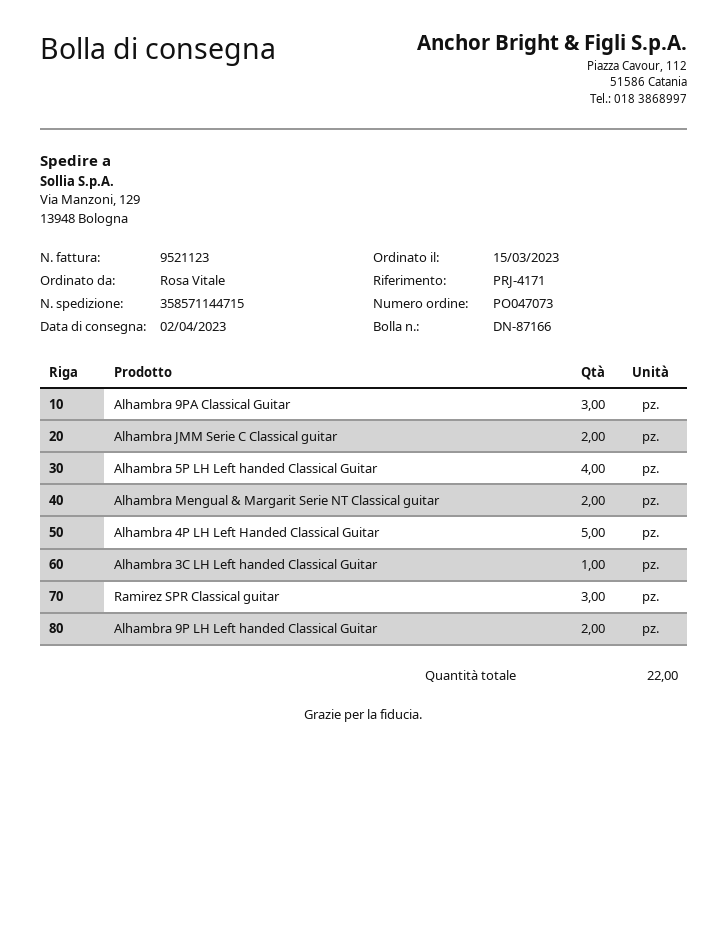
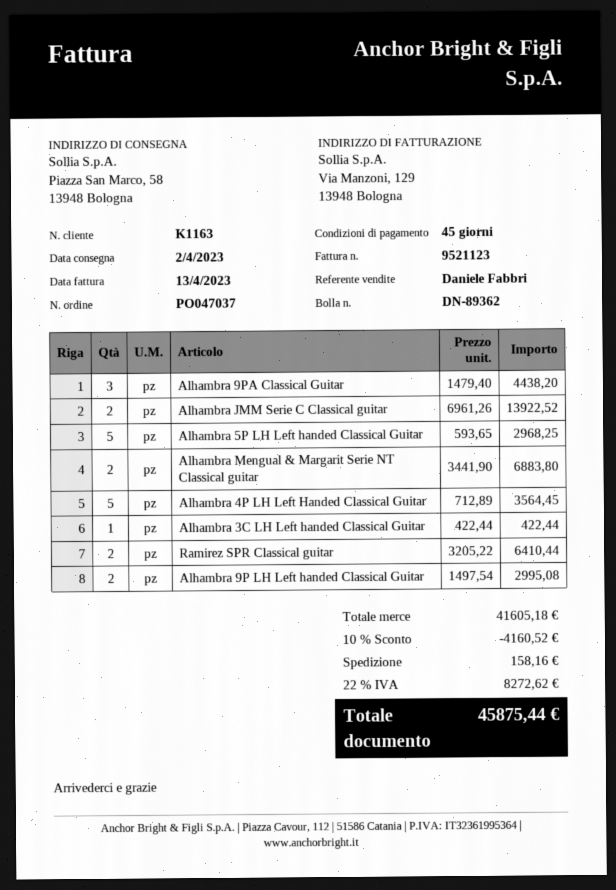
order number: PO047073 -> PO047037
delivery note number: DN-87166 -> DN-89362
ship to: Via Manzoni, 129, 13948 Bologna -> Piazza San Marco, 58, 13948 Bologna
Alhambra 5P LH Left handed Classical Guitar: 4 -> 5
Ramirez SPR Classical guitar: 3 -> 2

